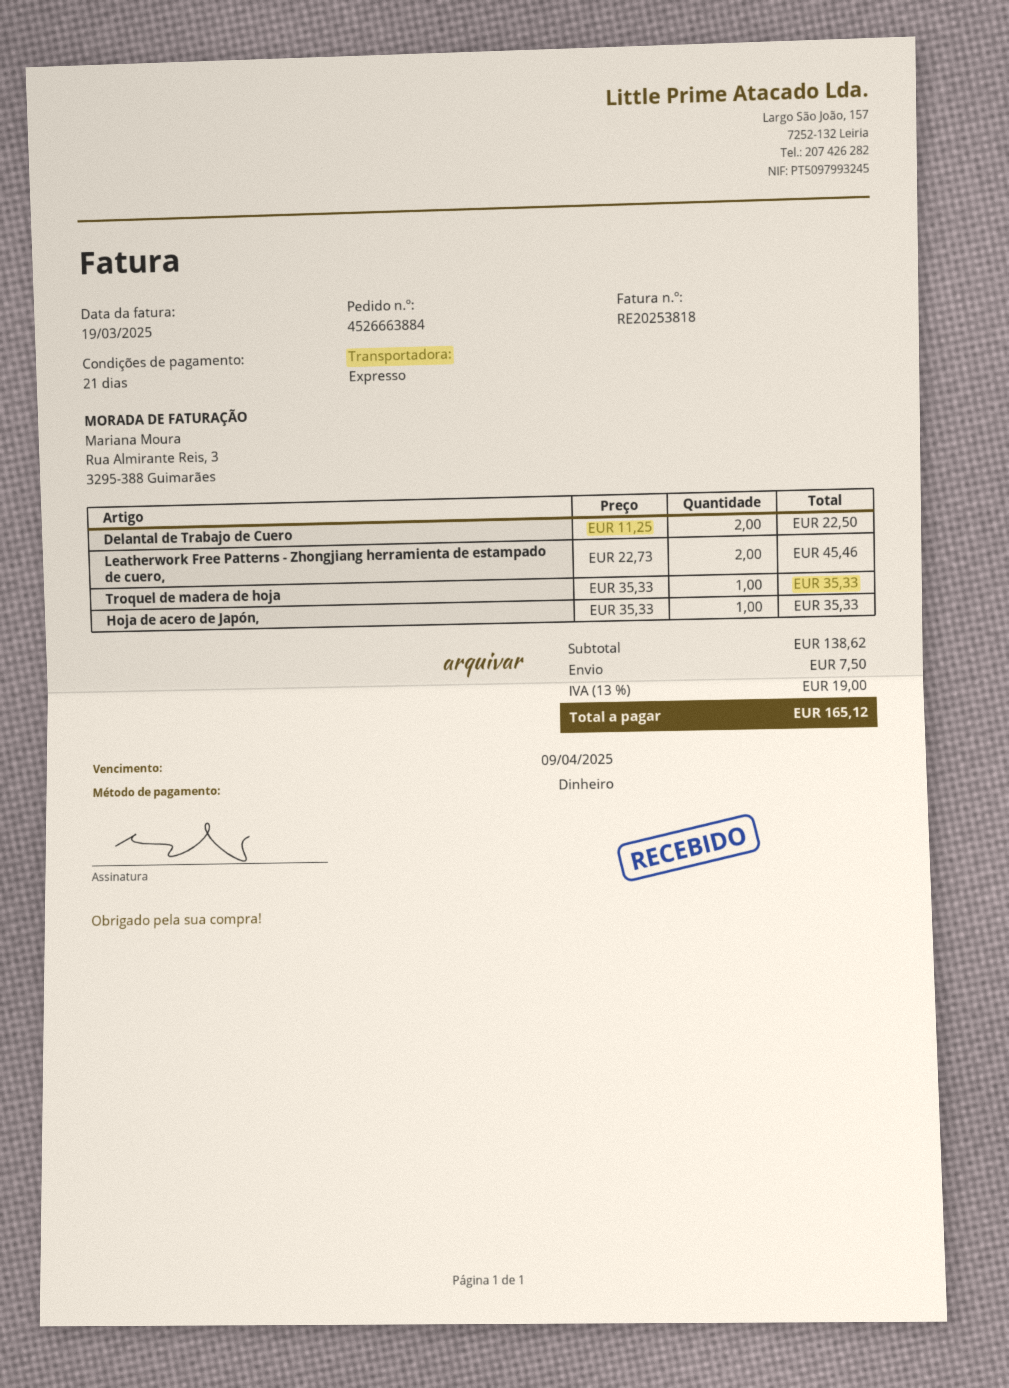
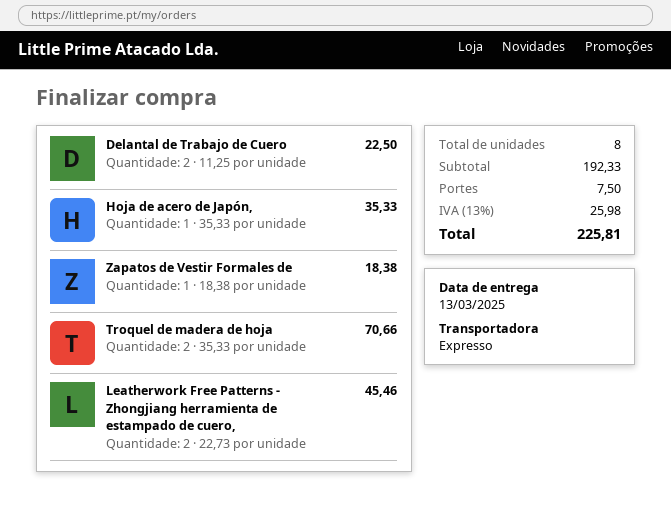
Troquel de madera de hoja: 1 x 35.33 = 35.33 -> 2 x 35.33 = 70.66
Zapatos de Vestir Formales de: none -> 1 x 18.38 = 18.38
subtotal: 138.62 -> 192.33
tax: 13% = 19.00 -> 13% = 25.98
total: 165.12 -> 225.81

